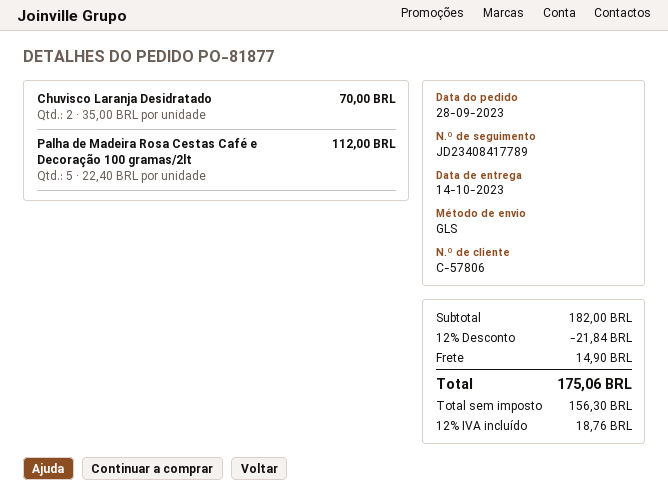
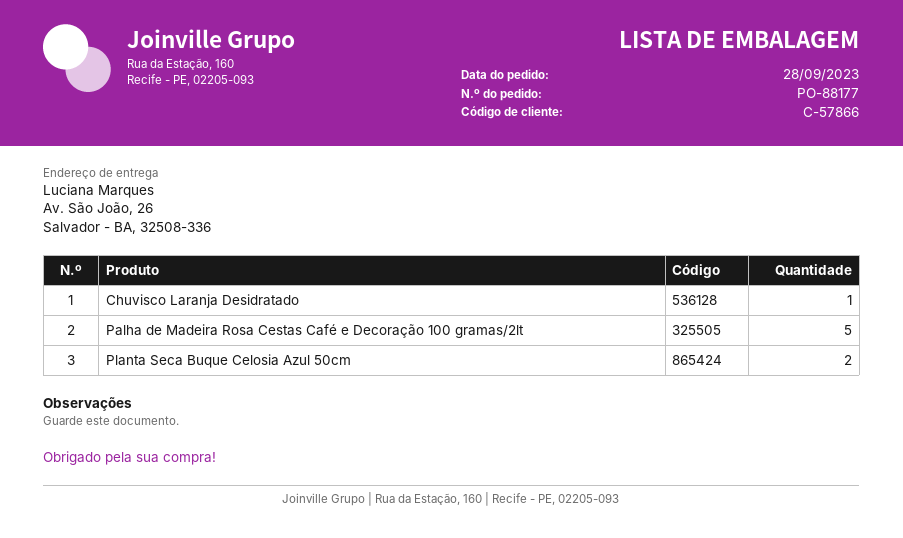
order number: PO-81877 -> PO-88177
customer number: C-57806 -> C-57866
Chuvisco Laranja Desidratado: 2 -> 1
Planta Seca Buque Celosia Azul 50cm: none -> 2

